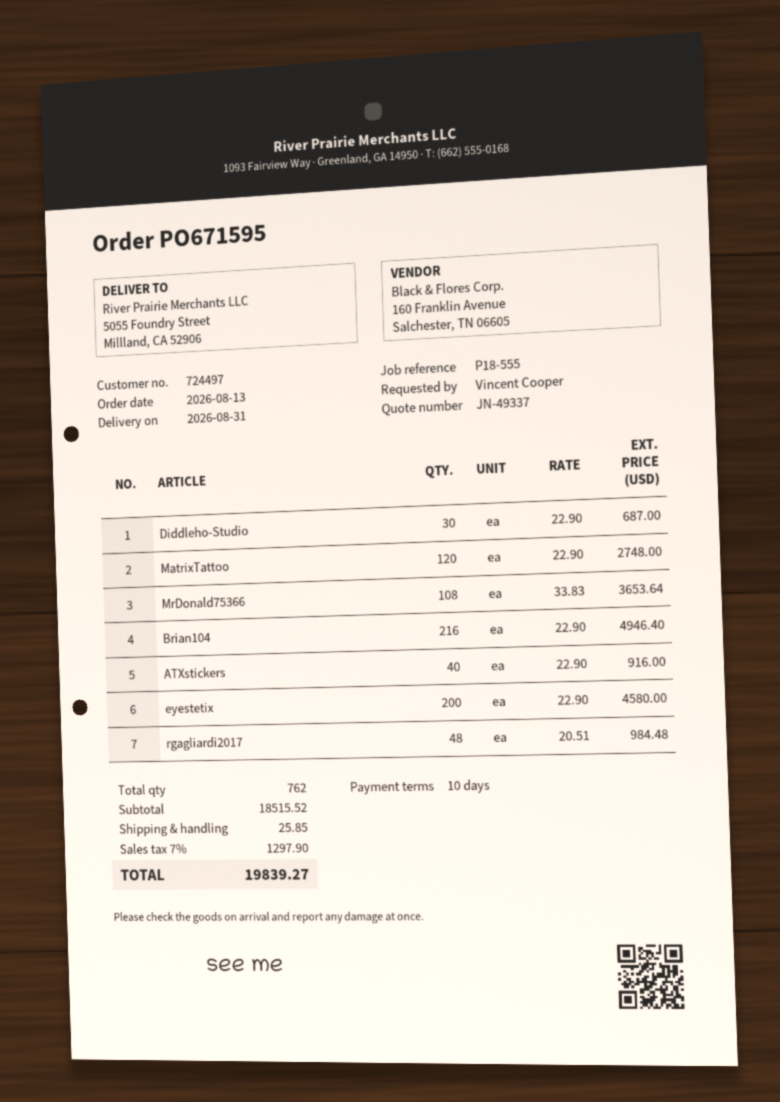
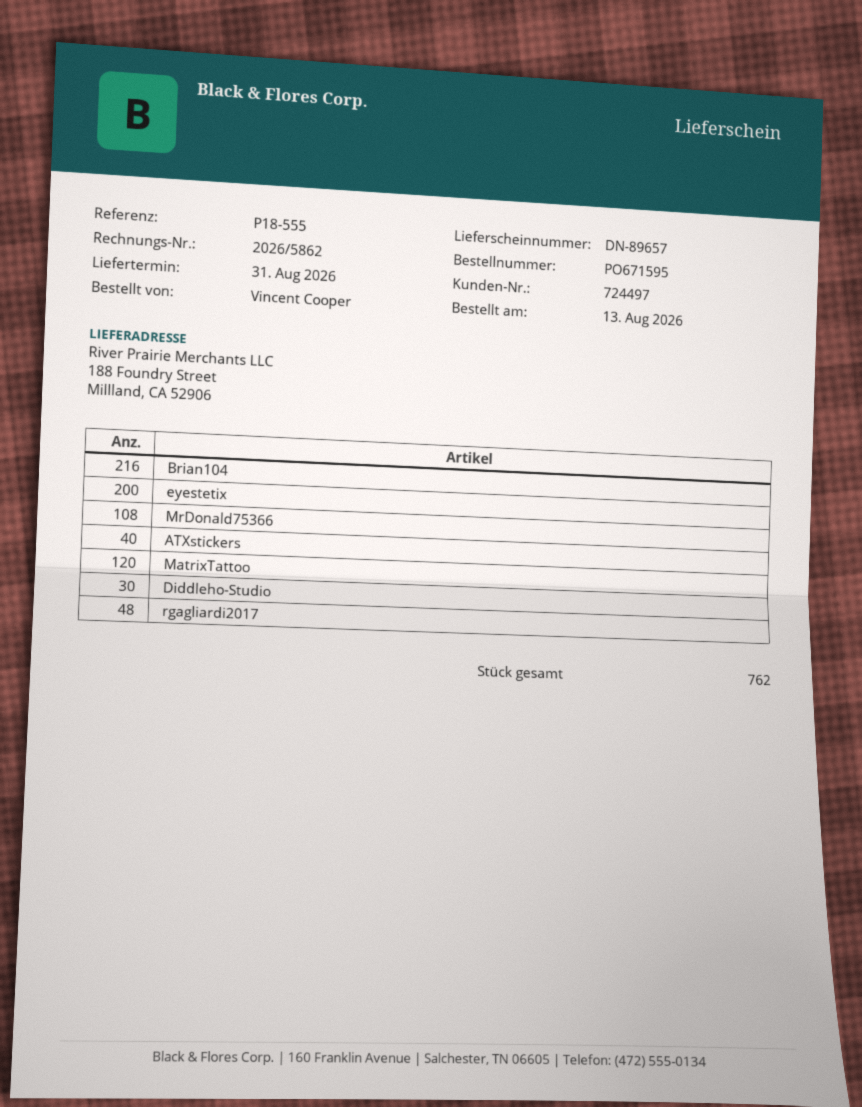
ship to: 5055 Foundry Street, Millland, CA 52906 -> 188 Foundry Street, Millland, CA 52906

